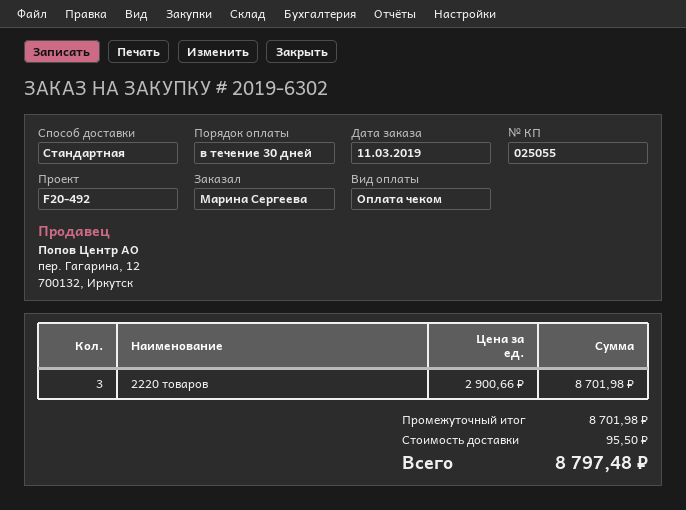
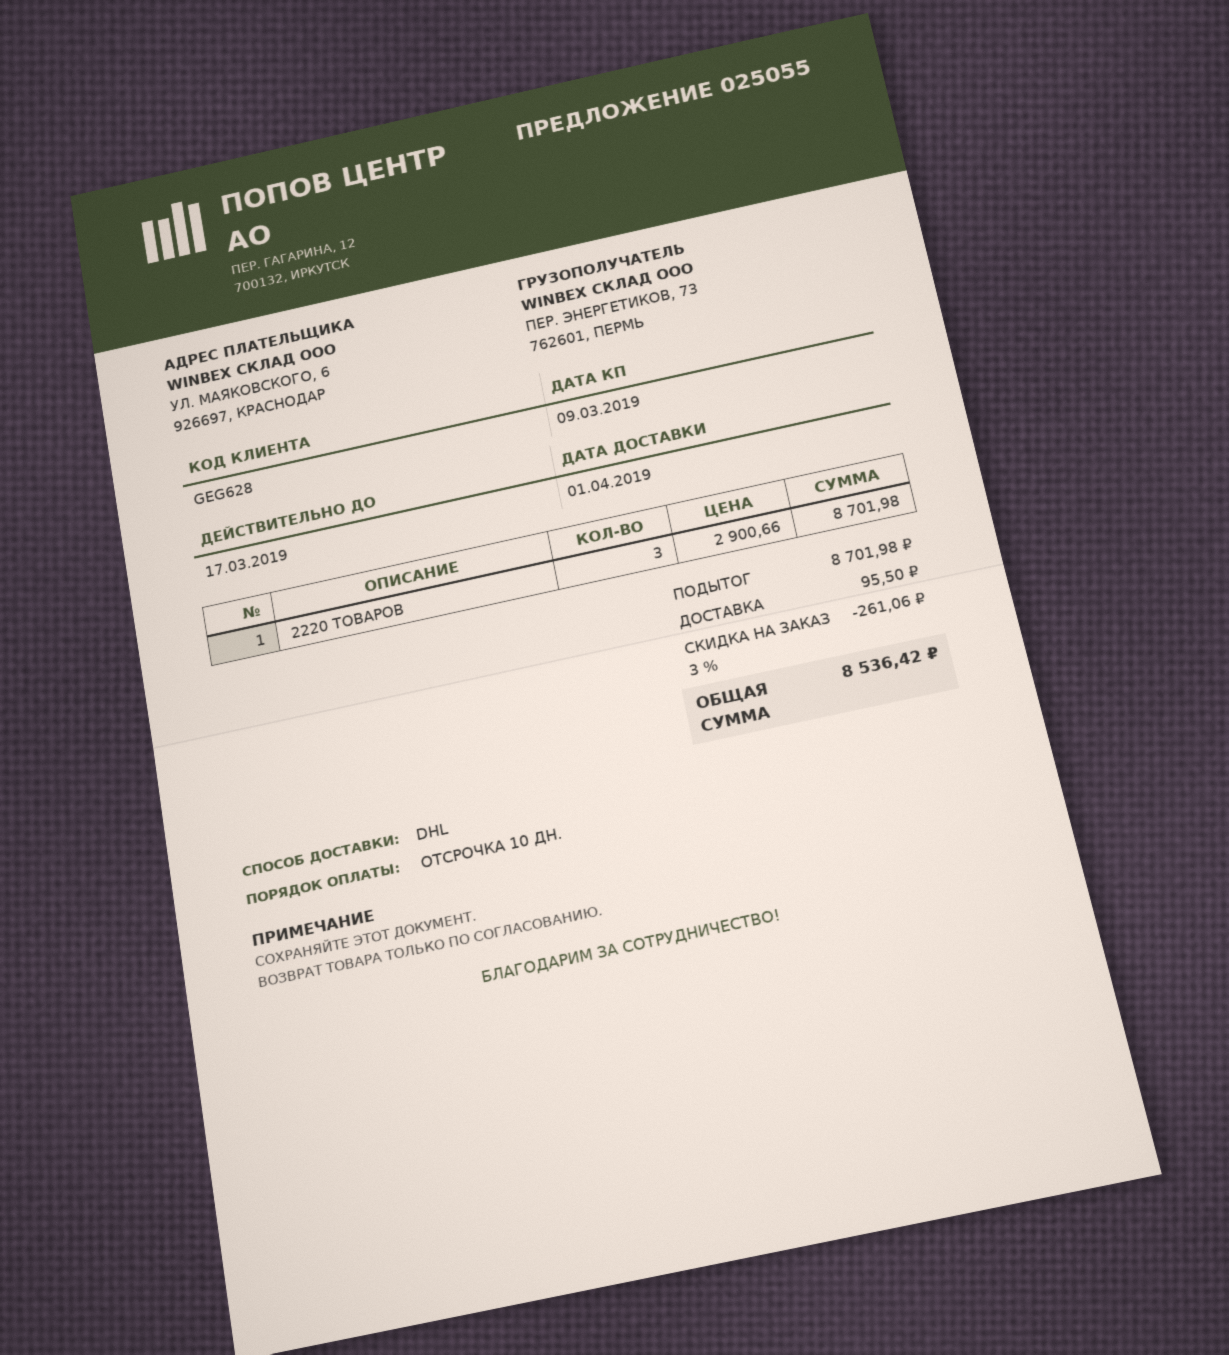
payment terms: 30 days -> 10 days
shipping method: standard -> DHL
discount: none -> 3% = 261.06
total: 8797.48 -> 8536.42

